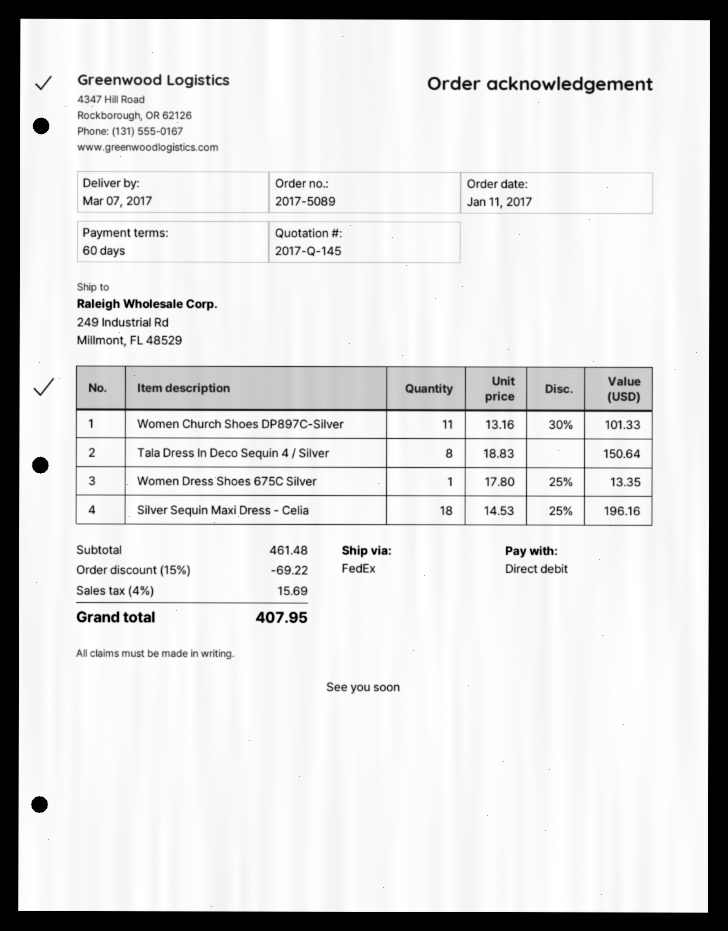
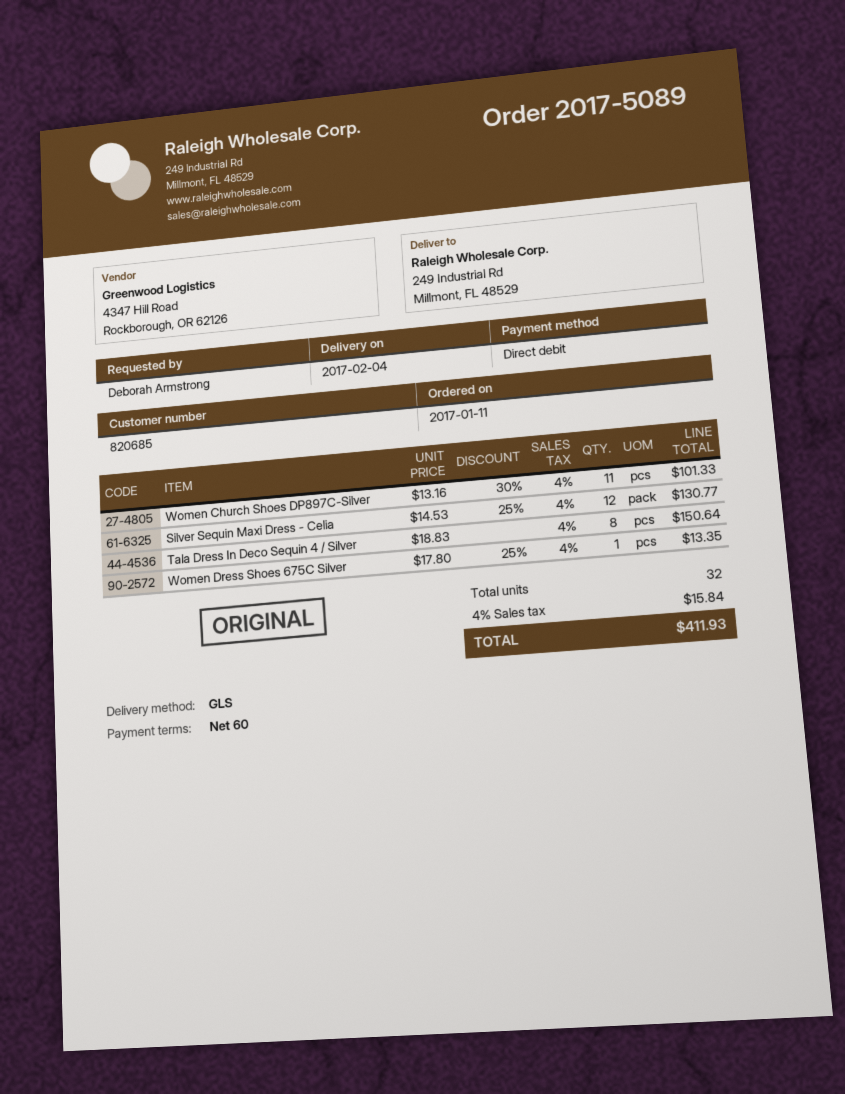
delivery date: 2017-03-07 -> 2017-02-04
shipping method: FedEx -> GLS
Silver Sequin Maxi Dress - Celia: 18 x 14.53 - 25% = 196.16 -> 12 x 14.53 - 25% = 130.77
discount: 15% = 69.22 -> none
tax: 4% = 15.69 -> 4% = 15.84
total: 407.95 -> 411.93

